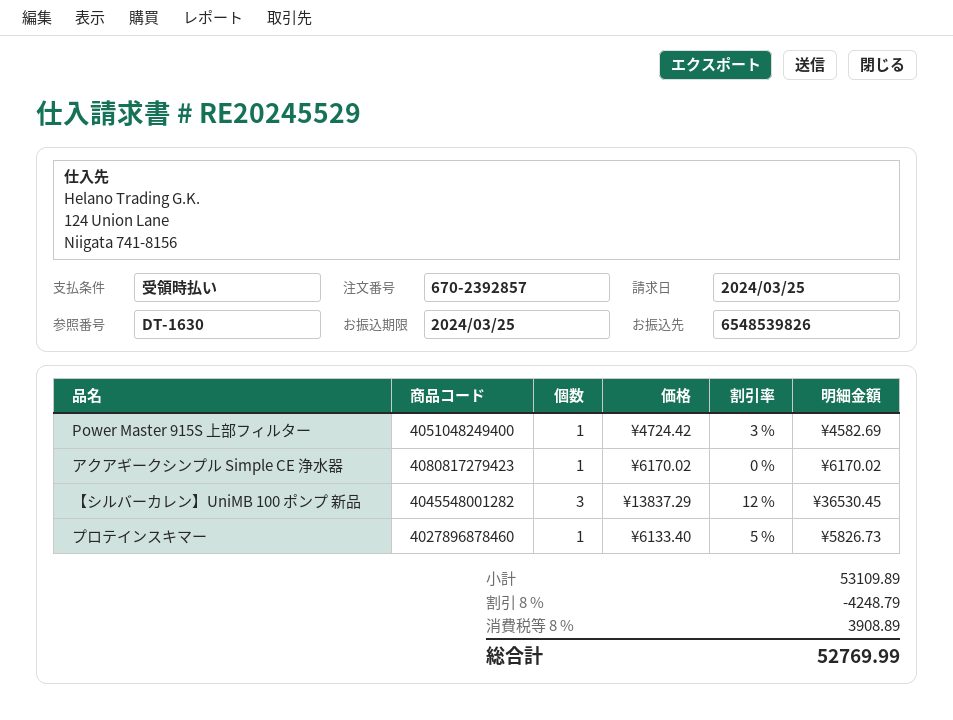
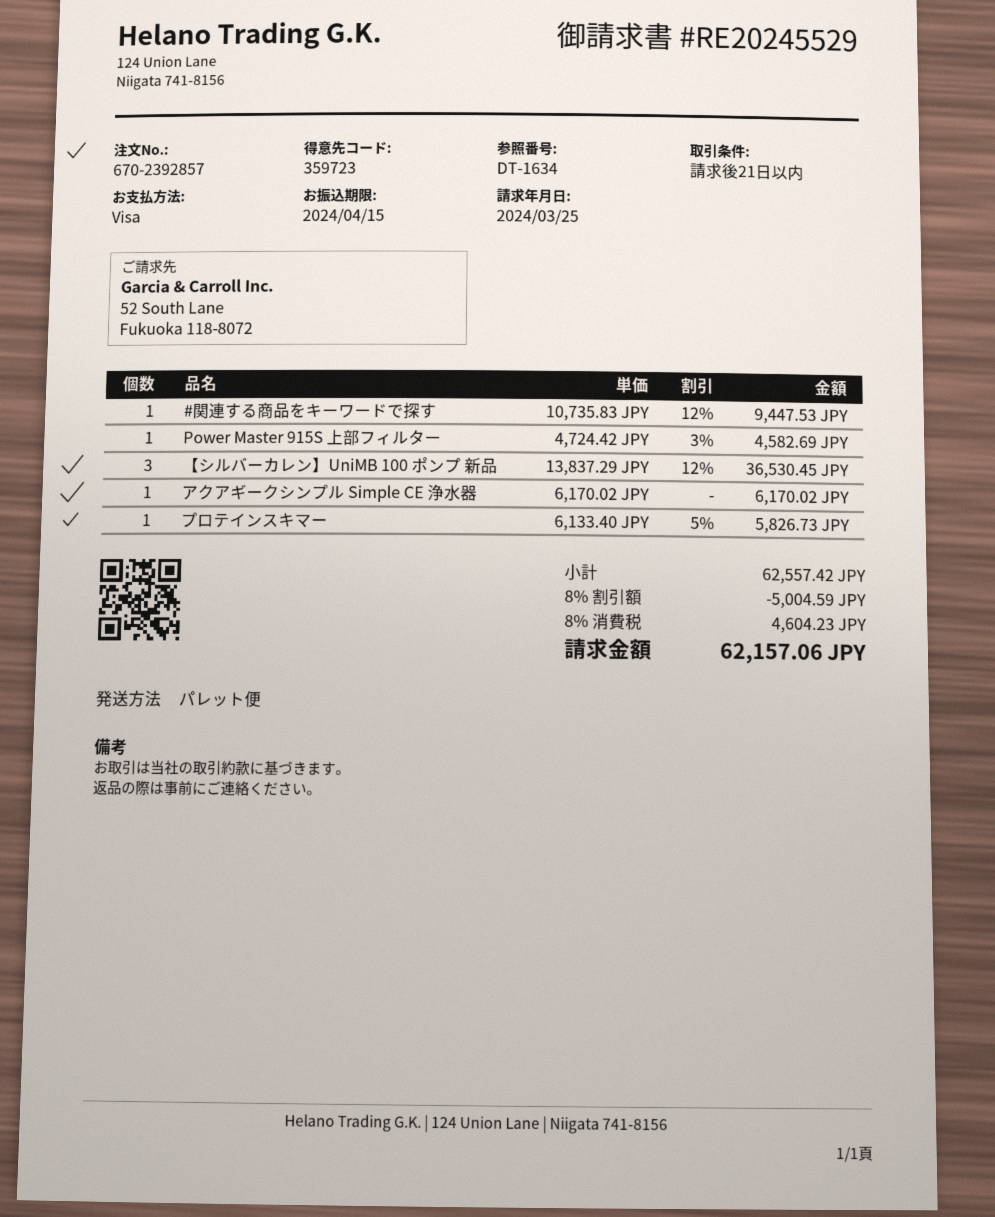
payment terms: on receipt -> 21 days
due date: 2024-03-25 -> 2024-04-15
reference: DT-1630 -> DT-1634
#関連する商品をキーワードで探す: none -> 1 x 10735.83 - 12% = 9447.53
subtotal: 53109.89 -> 62557.42
discount: 8% = 4248.79 -> 8% = 5004.59
tax: 8% = 3908.89 -> 8% = 4604.23
total: 52769.99 -> 62157.06

